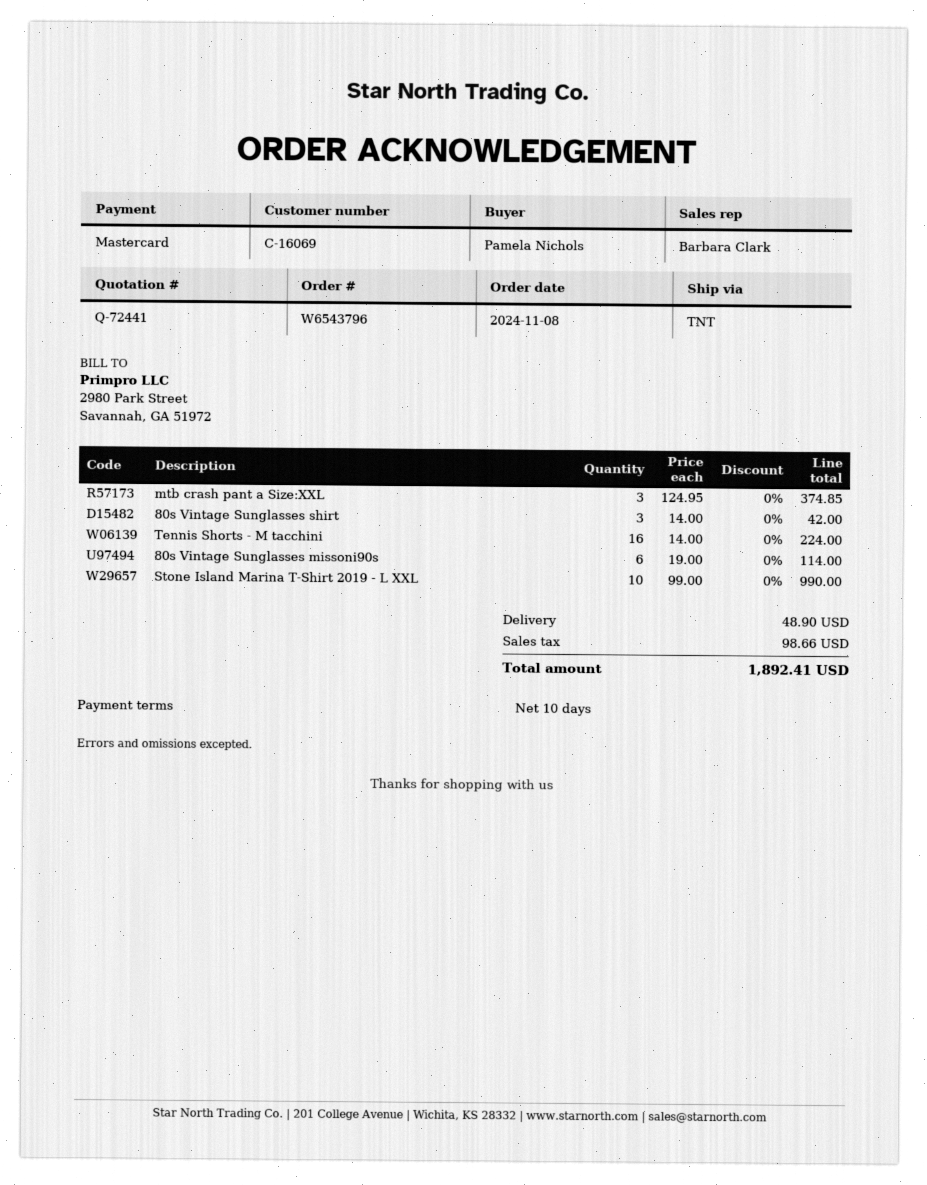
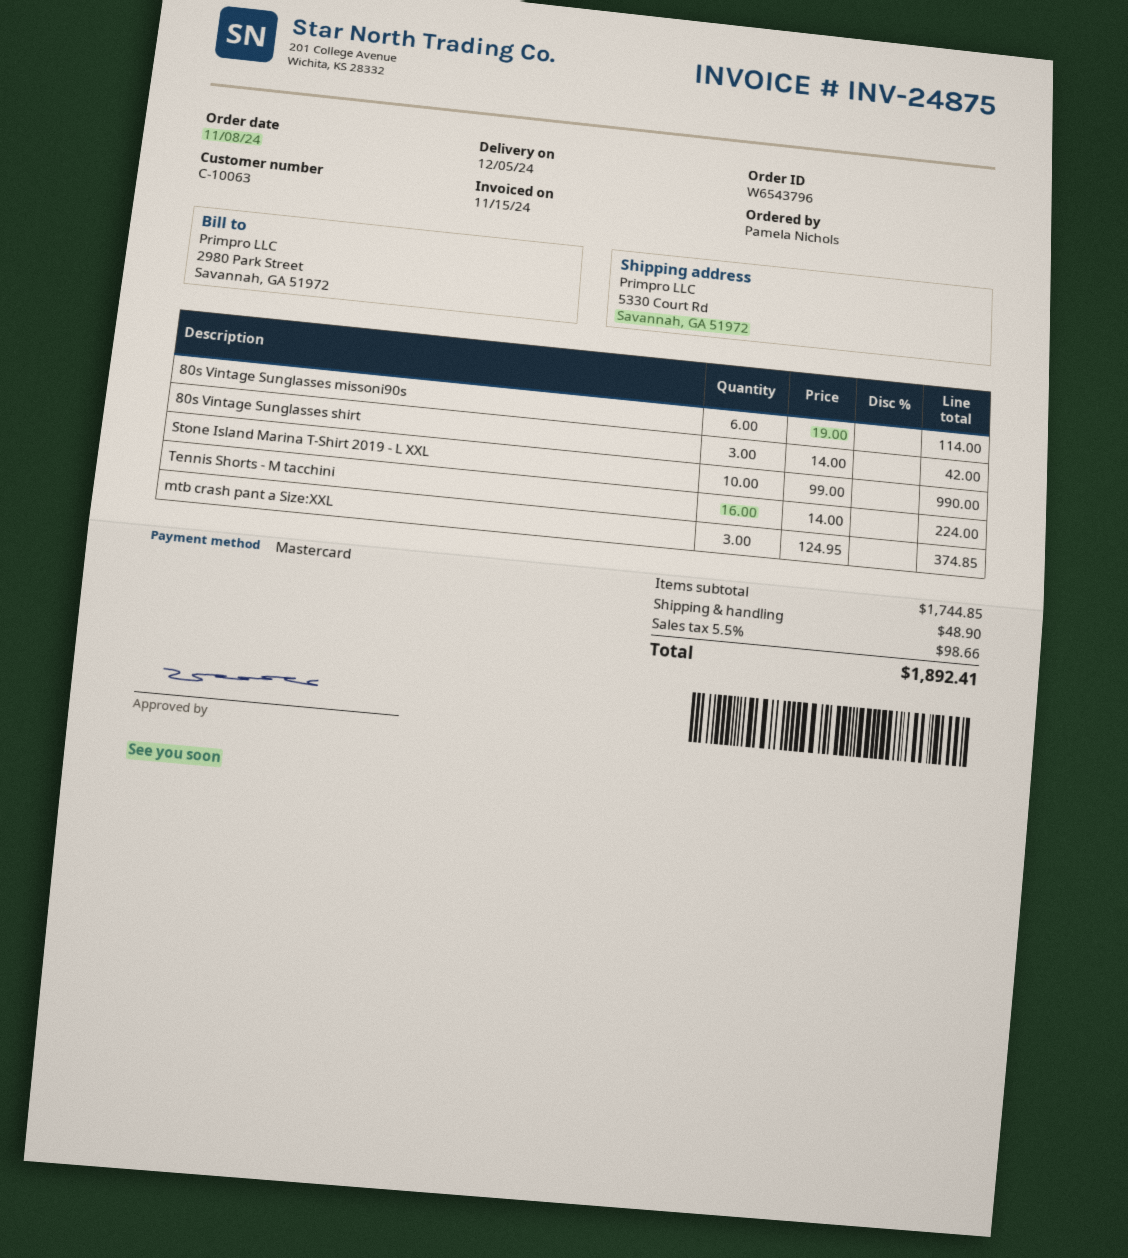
customer number: C-16069 -> C-10063

